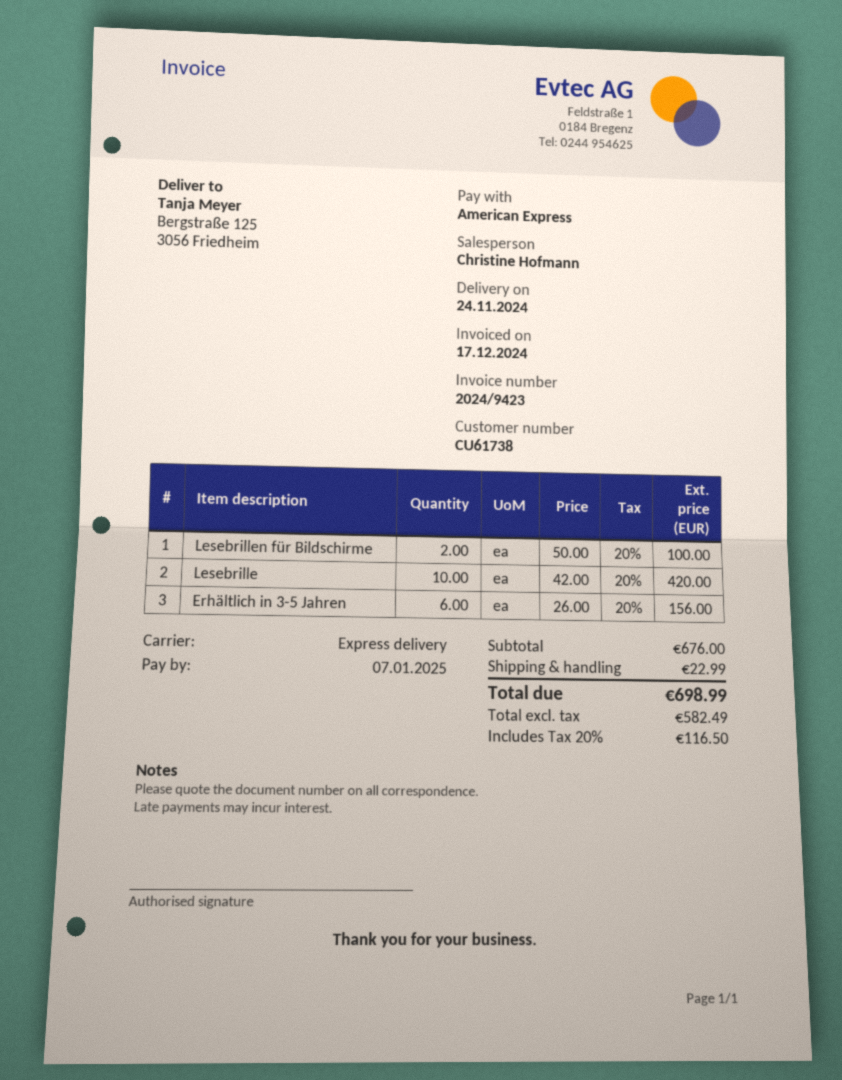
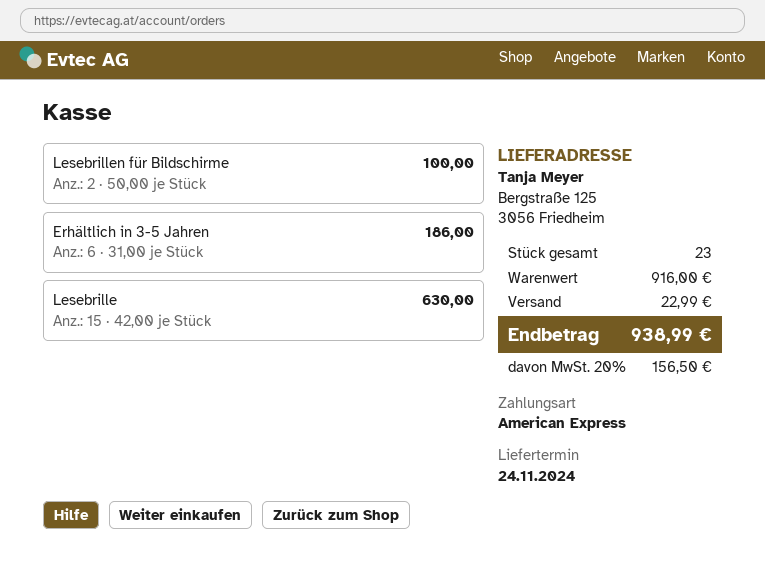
Lesebrille: 10 x 42.00 = 420.00 -> 15 x 42.00 = 630.00
Erhältlich in 3-5 Jahren: 6 x 26.00 = 156.00 -> 6 x 31.00 = 186.00
subtotal: 676.00 -> 916.00
tax: 20% = 116.50 -> 20% = 156.50
total: 698.99 -> 938.99

